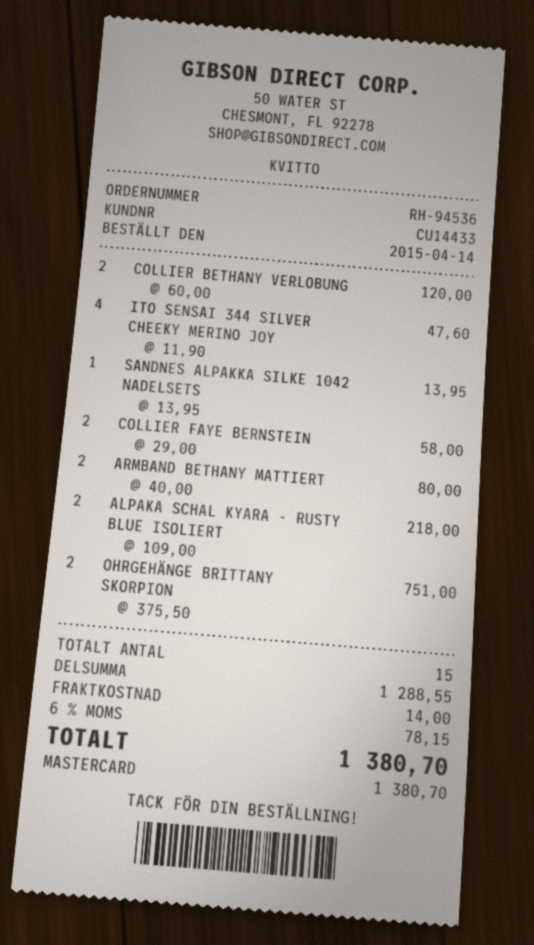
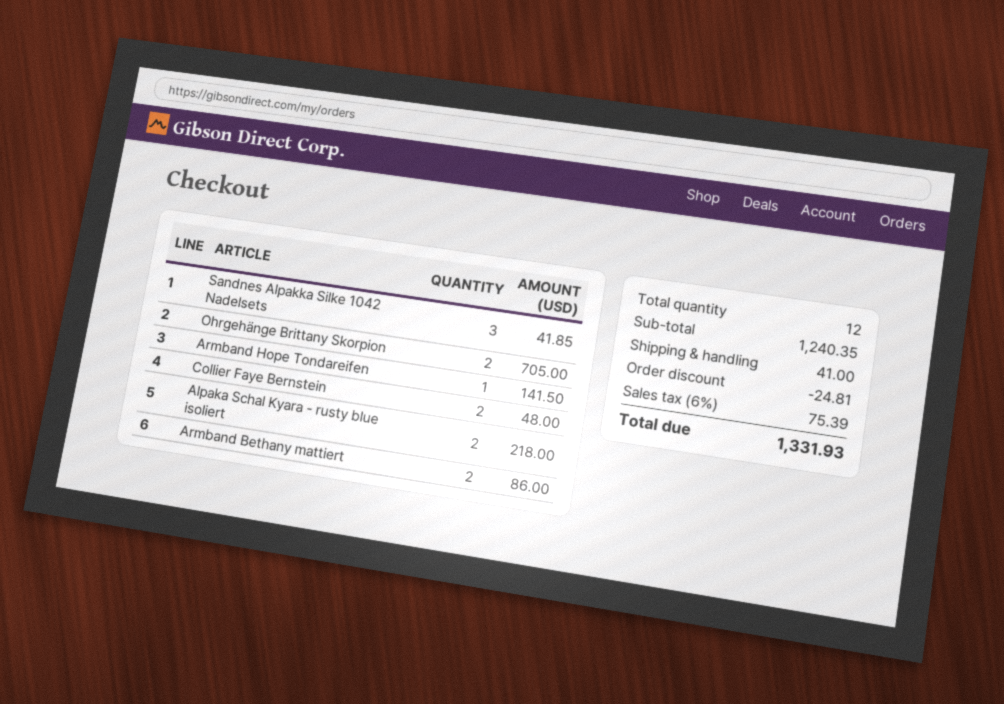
COLLIER BETHANY VERLOBUNG: 2 for 120.00 -> none
ITO SENSAI 344 SILVER CHEEKY MERINO JOY: 4 for 47.60 -> none
SANDNES ALPAKKA SILKE 1042 NADELSETS: 1 for 13.95 -> 3 for 41.85
COLLIER FAYE BERNSTEIN: 2 for 58.00 -> 2 for 48.00
ARMBAND BETHANY MATTIERT: 2 for 80.00 -> 2 for 86.00
OHRGEHÄNGE BRITTANY SKORPION: 2 for 751.00 -> 2 for 705.00
Armband Hope Tondareifen: none -> 1 for 141.50
total quantity: 15 -> 12
subtotal: 1288.55 -> 1240.35
discount: none -> 24.81
shipping: 14.00 -> 41.00
tax: 6% = 78.15 -> 6% = 75.39
total: 1380.70 -> 1331.93

